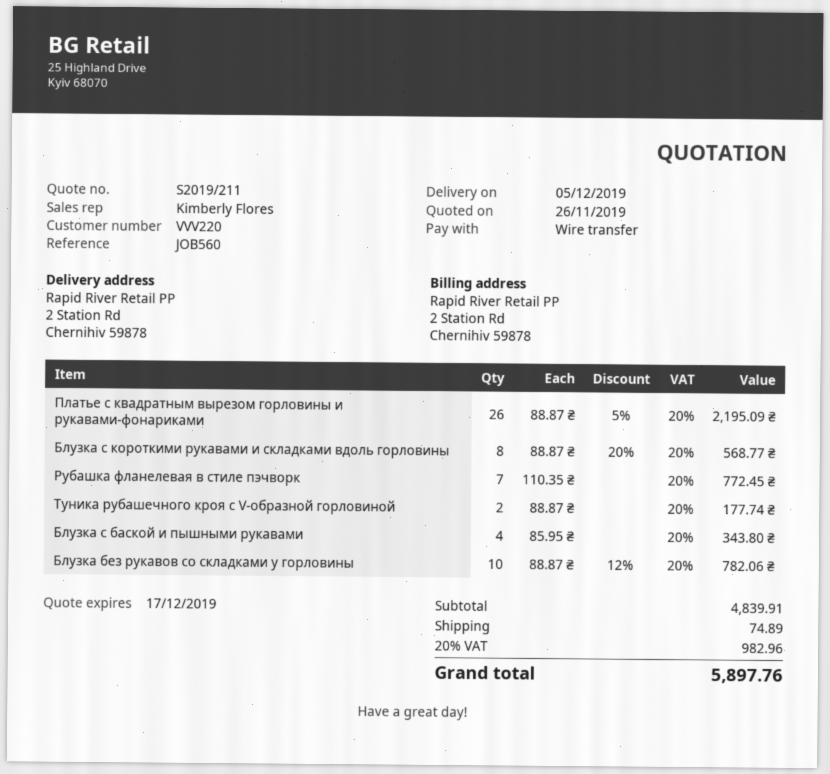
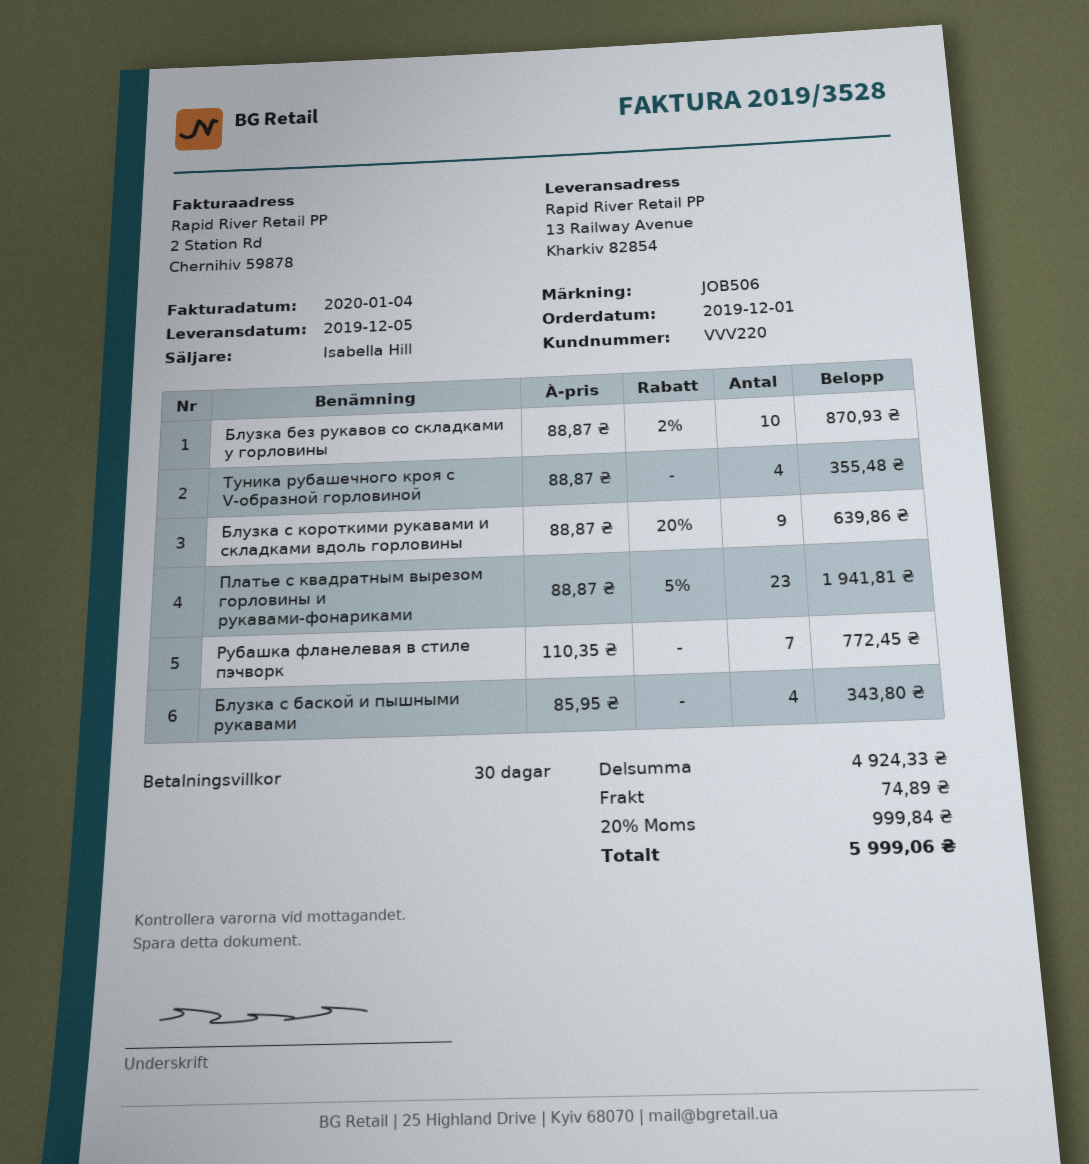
reference: JOB560 -> JOB506
sales rep: Kimberly Flores -> Isabella Hill
ship to: 2 Station Rd, Chernihiv 59878 -> 13 Railway Avenue, Kharkiv 82854
Платье с квадратным вырезом горловины и рукавами-фонариками: 26 x 88.87 - 5% = 2195.09 -> 23 x 88.87 - 5% = 1941.81
Блузка с короткими рукавами и складками вдоль горловины: 8 x 88.87 - 20% = 568.77 -> 9 x 88.87 - 20% = 639.86
Туника рубашечного кроя с V-образной горловиной: 2 x 88.87 = 177.74 -> 4 x 88.87 = 355.48
Блузка без рукавов со складками у горловины: 10 x 88.87 - 12% = 782.06 -> 10 x 88.87 - 2% = 870.93
subtotal: 4839.91 -> 4924.33
tax: 20% = 982.96 -> 20% = 999.84
total: 5897.76 -> 5999.06

